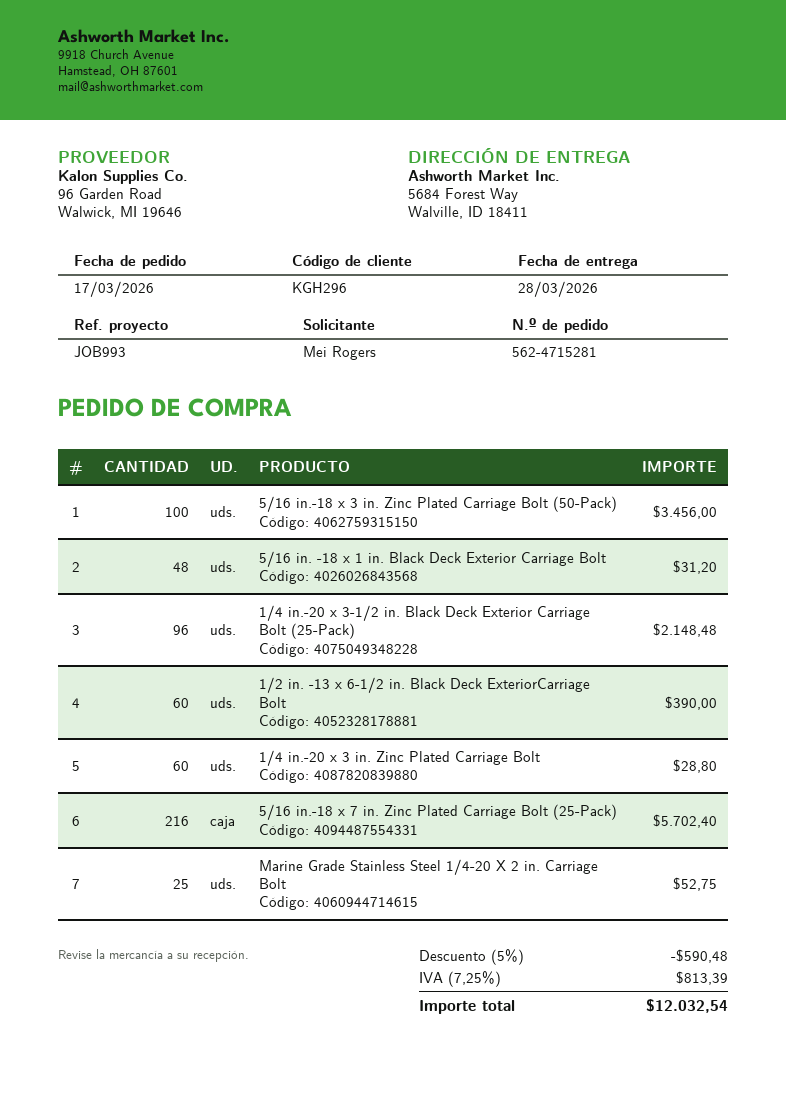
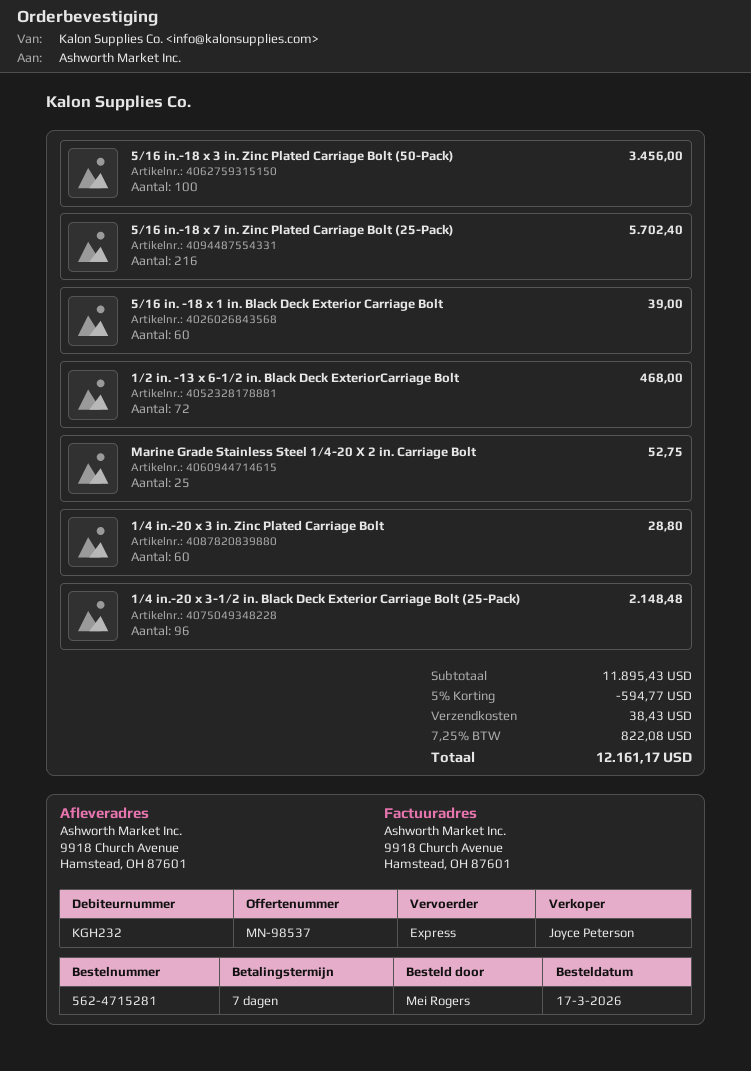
customer number: KGH296 -> KGH232
ship to: 5684 Forest Way, Walville, ID 18411 -> 9918 Church Avenue, Hamstead, OH 87601
5/16 in. -18 x 1 in. Black Deck Exterior Carriage Bolt: 48 for 31.20 -> 60 for 39.00
1/2 in. -13 x 6-1/2 in. Black Deck ExteriorCarriage Bolt: 60 for 390.00 -> 72 for 468.00
discount: 5% = 590.48 -> 5% = 594.77
shipping: none -> 38.43
tax: 7.25% = 813.39 -> 7.25% = 822.08
total: 12032.54 -> 12161.17

